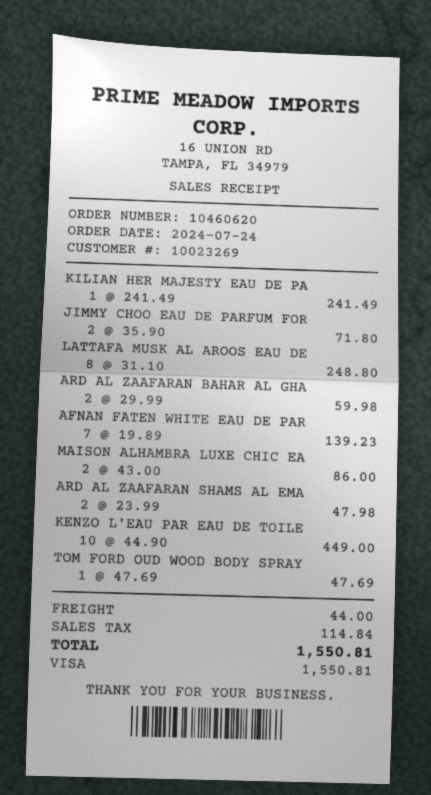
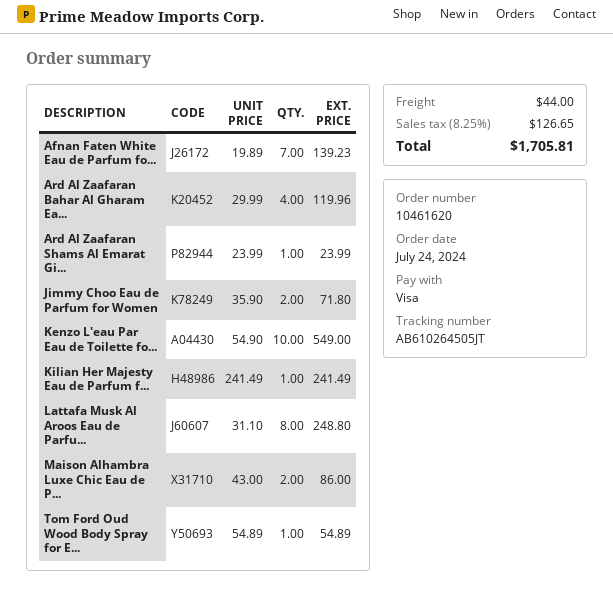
order number: 10460620 -> 10461620
ARD AL ZAAFARAN BAHAR AL GHA: 2 x 29.99 = 59.98 -> 4 x 29.99 = 119.96
ARD AL ZAAFARAN SHAMS AL EMA: 2 x 23.99 = 47.98 -> 1 x 23.99 = 23.99
KENZO L'EAU PAR EAU DE TOILE: 10 x 44.90 = 449.00 -> 10 x 54.90 = 549.00
TOM FORD OUD WOOD BODY SPRAY: 1 x 47.69 = 47.69 -> 1 x 54.89 = 54.89
tax: 114.84 -> 126.65
total: 1550.81 -> 1705.81

